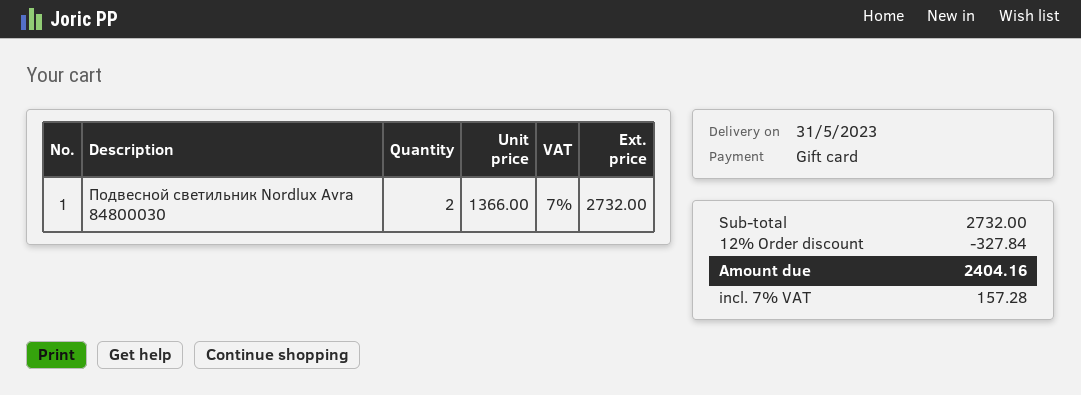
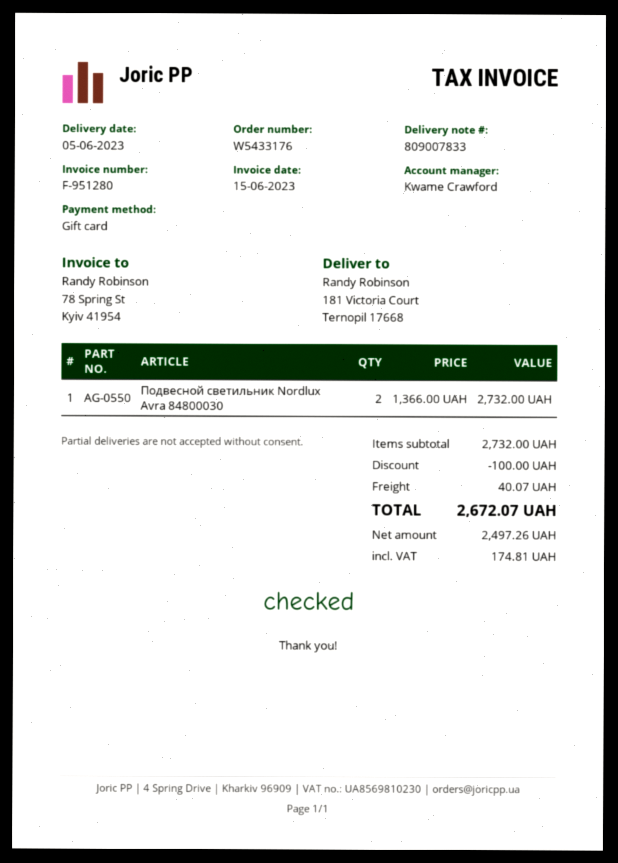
delivery date: 2023-05-31 -> 2023-06-05
discount: 327.84 -> 100.00
shipping: none -> 40.07
tax: 157.28 -> 174.81
total: 2404.16 -> 2672.07

